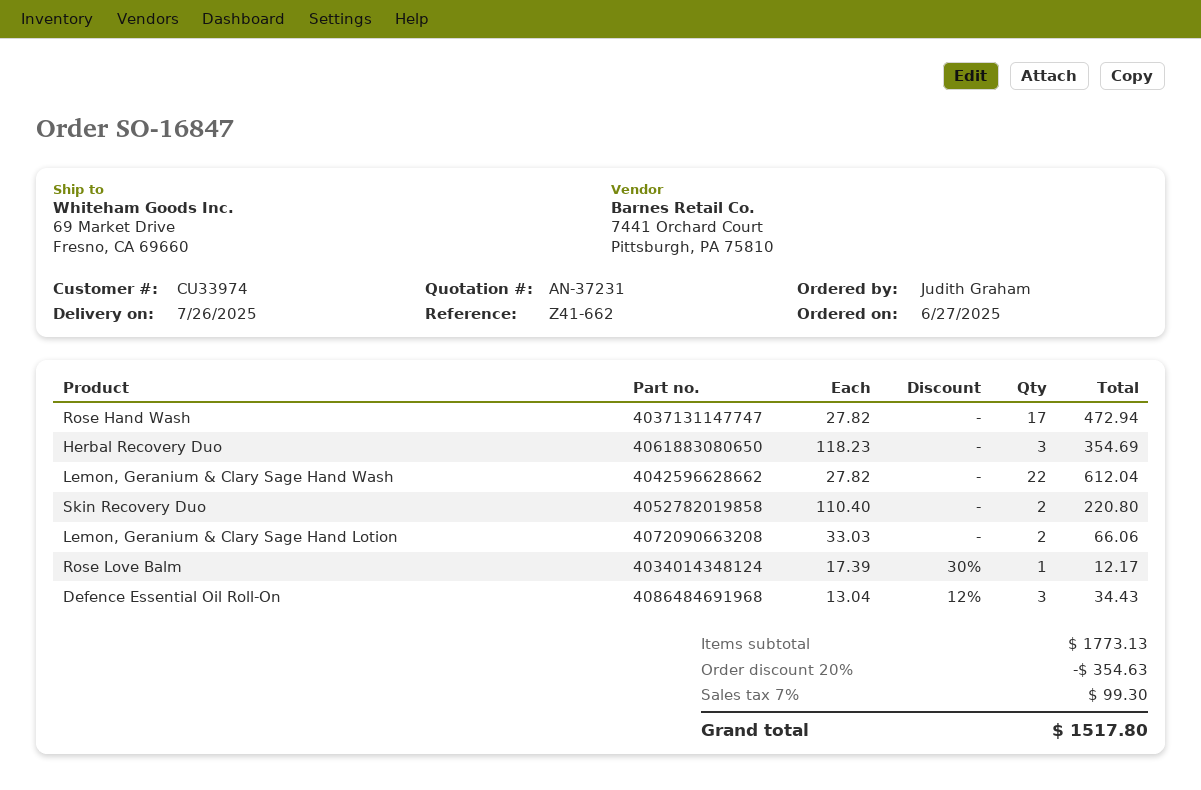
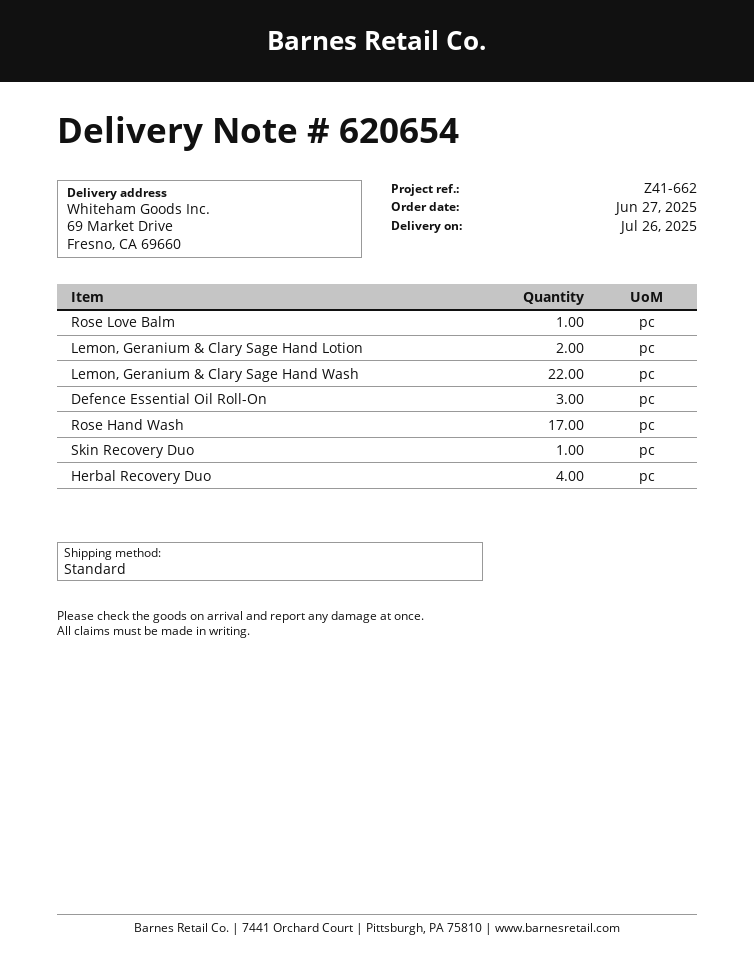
Herbal Recovery Duo: 3 -> 4
Skin Recovery Duo: 2 -> 1

